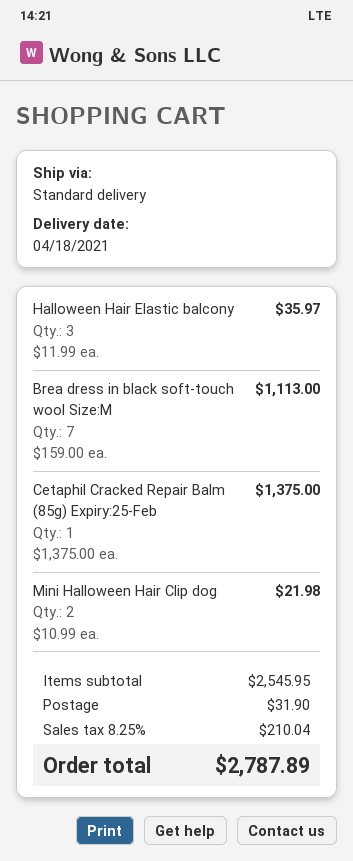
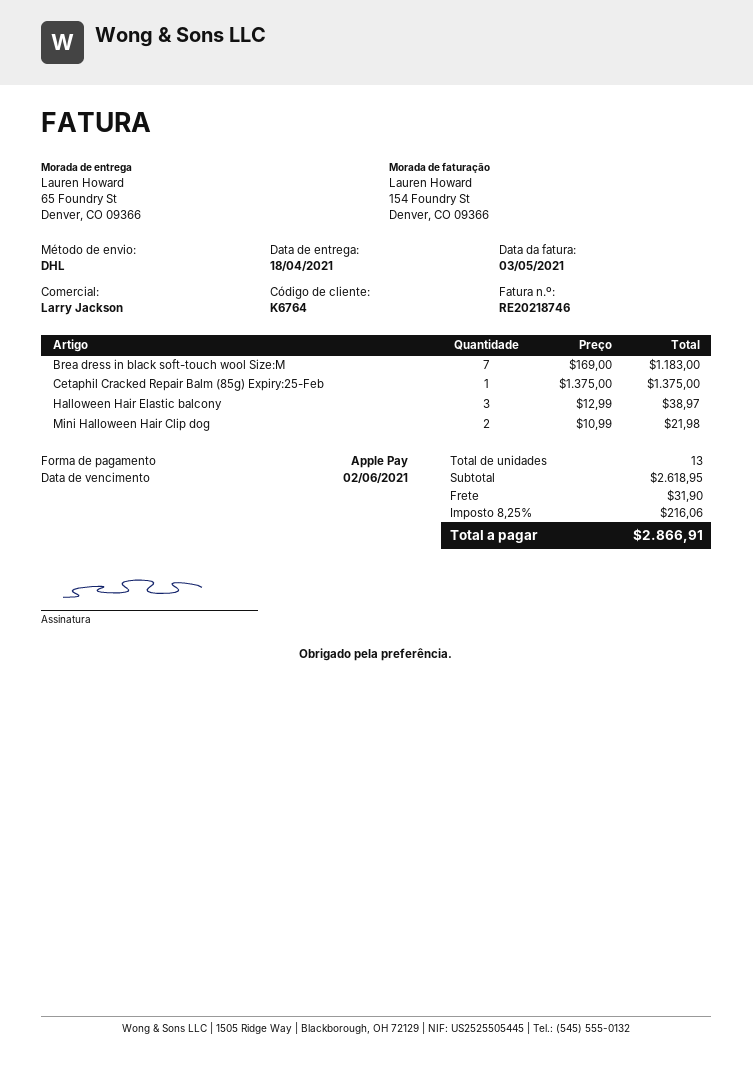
shipping method: standard -> DHL
Halloween Hair Elastic balcony: 3 x 11.99 = 35.97 -> 3 x 12.99 = 38.97
Brea dress in black soft-touch wool Size:M: 7 x 159.00 = 1113.00 -> 7 x 169.00 = 1183.00
subtotal: 2545.95 -> 2618.95
tax: 8.25% = 210.04 -> 8.25% = 216.06
total: 2787.89 -> 2866.91

